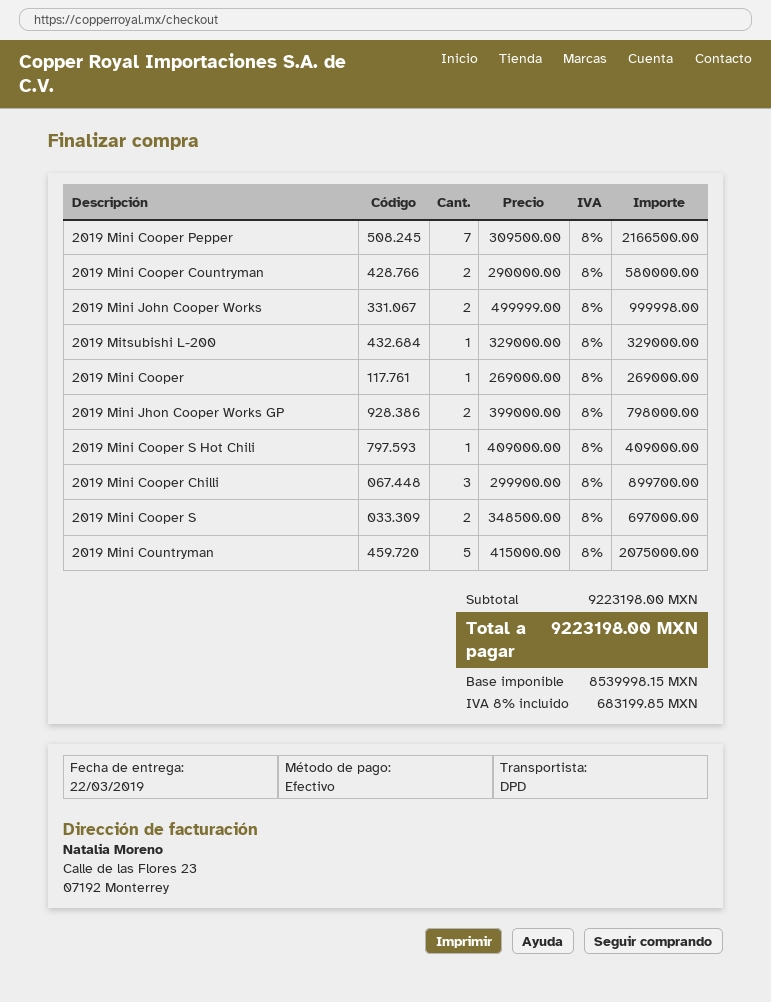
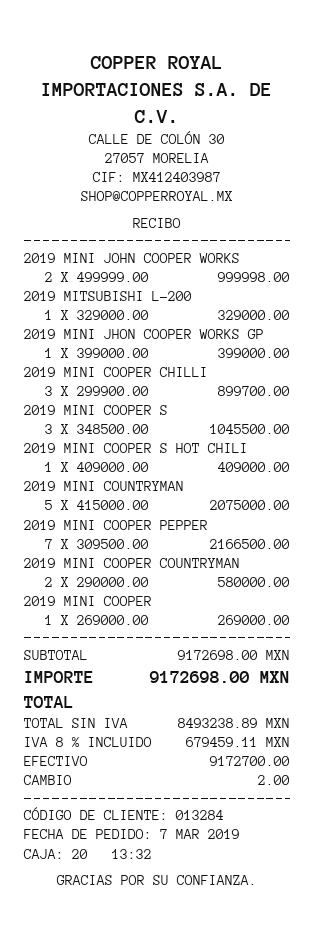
2019 Mini Jhon Cooper Works GP: 2 x 399000.00 = 798000.00 -> 1 x 399000.00 = 399000.00
2019 Mini Cooper S: 2 x 348500.00 = 697000.00 -> 3 x 348500.00 = 1045500.00
subtotal: 9223198.00 -> 9172698.00
net: 8539998.15 -> 8493238.89
tax: 8% = 683199.85 -> 8% = 679459.11
total: 9223198.00 -> 9172698.00

